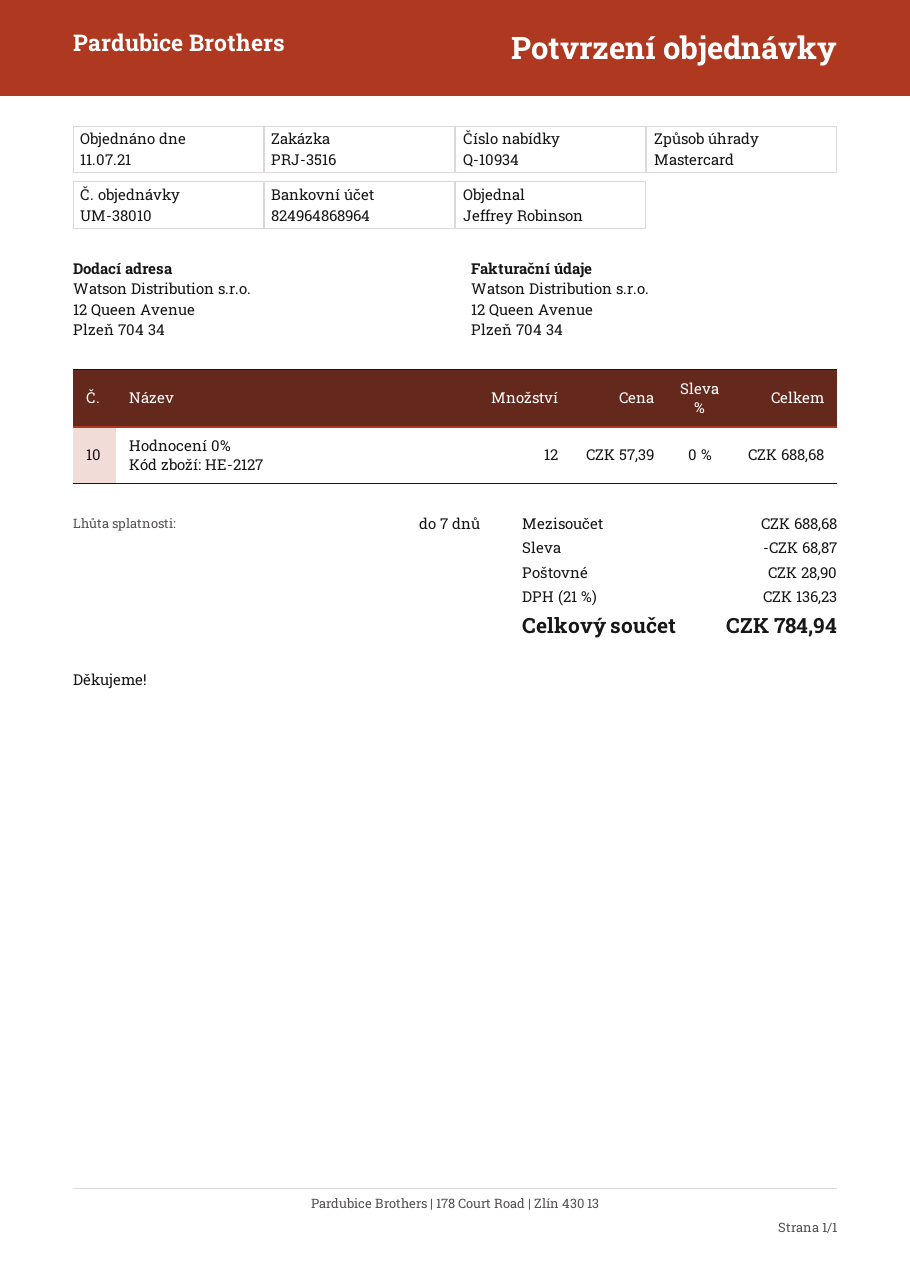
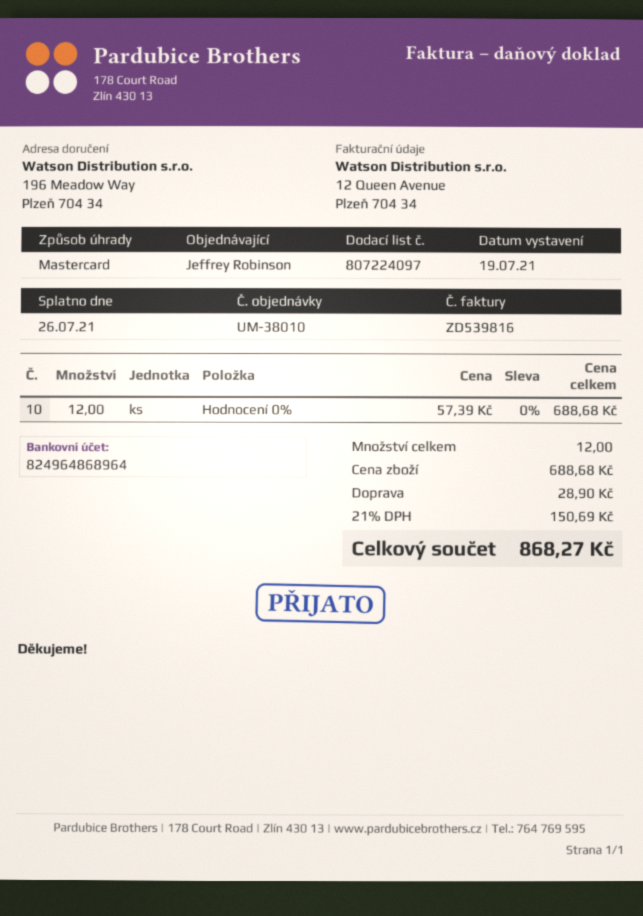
ship to: 12 Queen Avenue, Plzeň 704 34 -> 196 Meadow Way, Plzeň 704 34
discount: 68.87 -> none
tax: 21% = 136.23 -> 21% = 150.69
total: 784.94 -> 868.27

